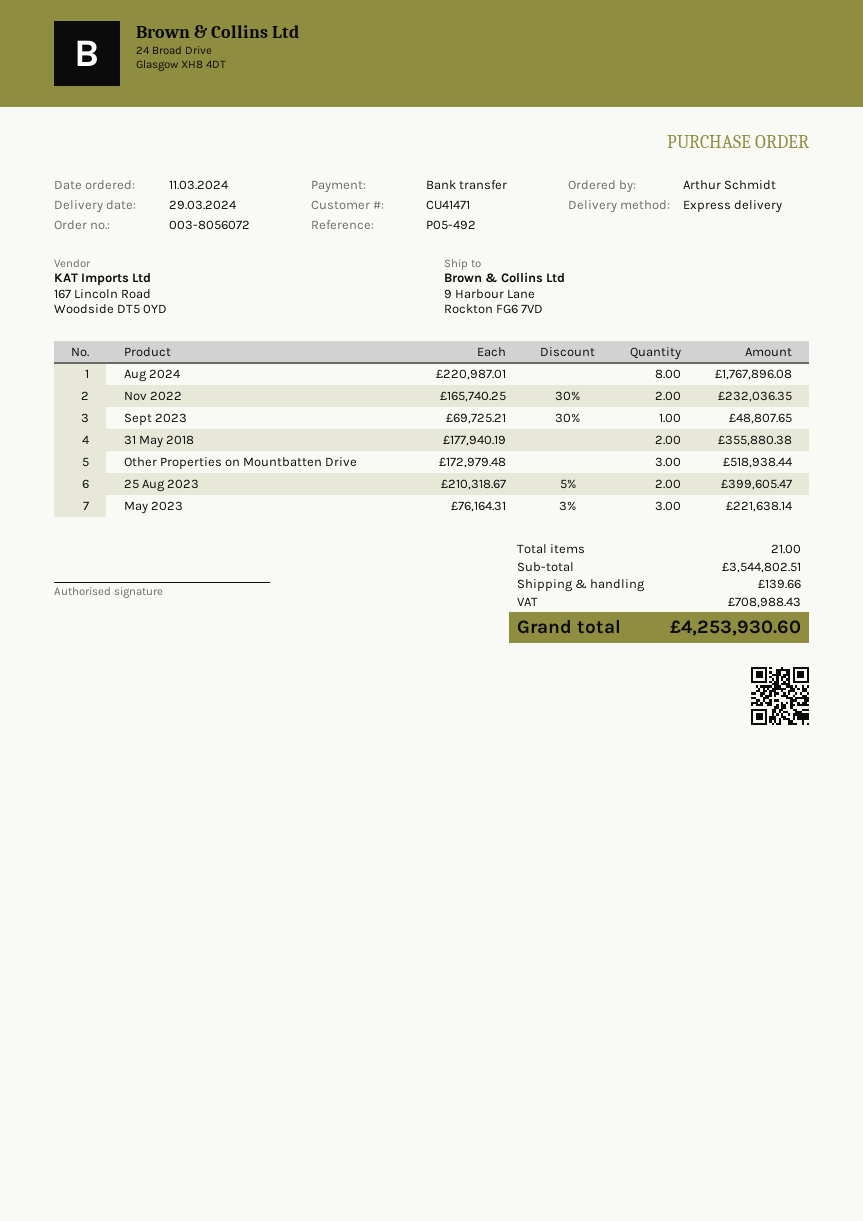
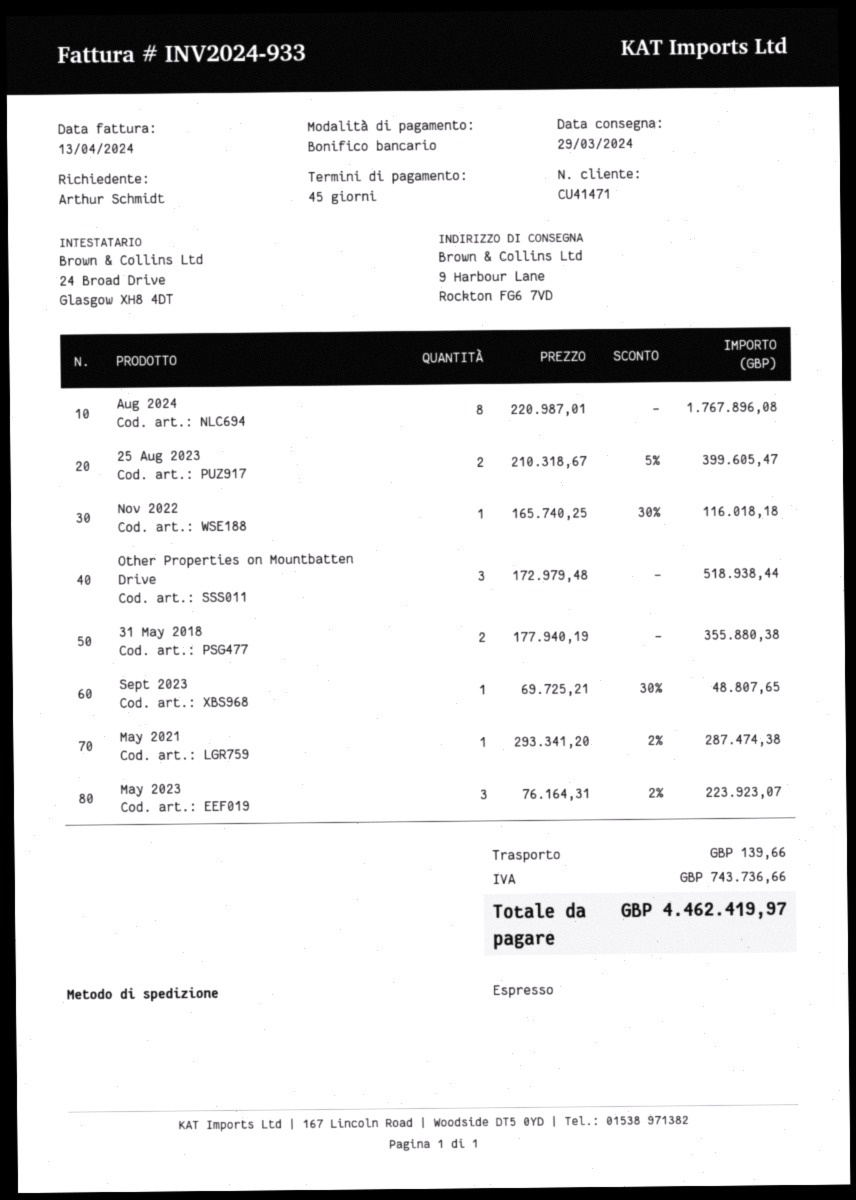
Nov 2022: 2 x 165740.25 - 30% = 232036.35 -> 1 x 165740.25 - 30% = 116018.18
May 2023: 3 x 76164.31 - 3% = 221638.14 -> 3 x 76164.31 - 2% = 223923.07
May 2021: none -> 1 x 293341.20 - 2% = 287474.38
tax: 708988.43 -> 743736.66
total: 4253930.60 -> 4462419.97

